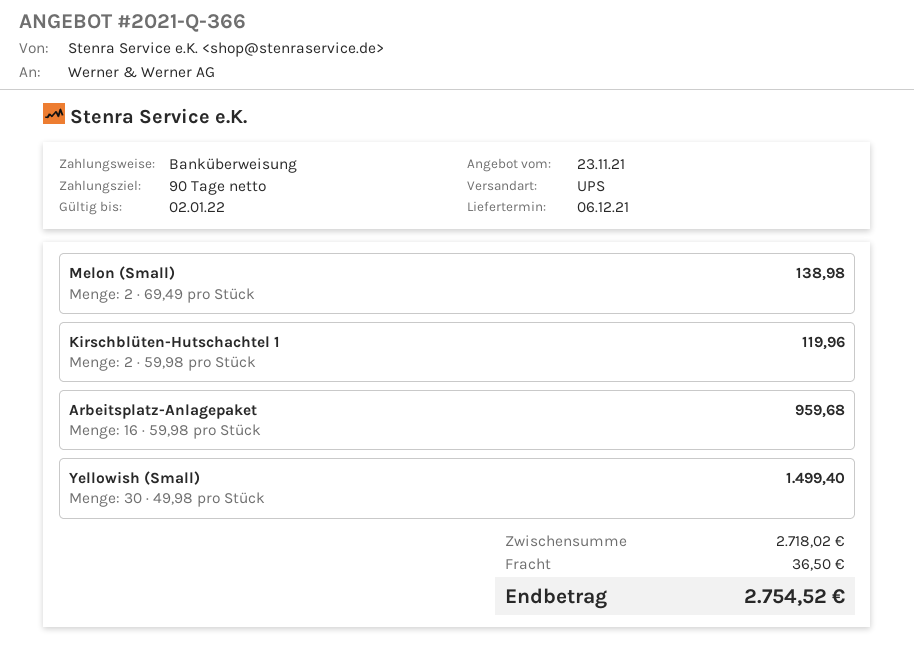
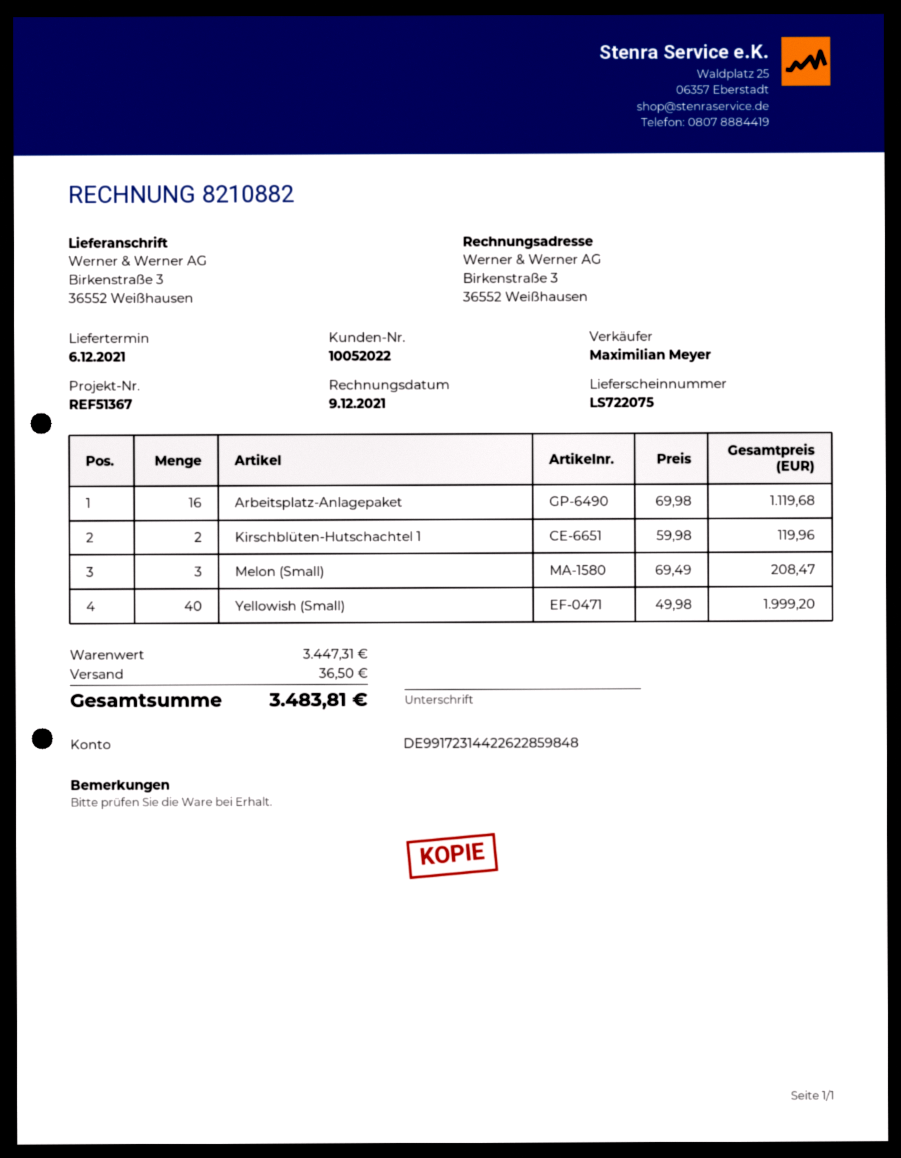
Melon (Small): 2 x 69.49 = 138.98 -> 3 x 69.49 = 208.47
Arbeitsplatz-Anlagepaket: 16 x 59.98 = 959.68 -> 16 x 69.98 = 1119.68
Yellowish (Small): 30 x 49.98 = 1499.40 -> 40 x 49.98 = 1999.20
subtotal: 2718.02 -> 3447.31
total: 2754.52 -> 3483.81

